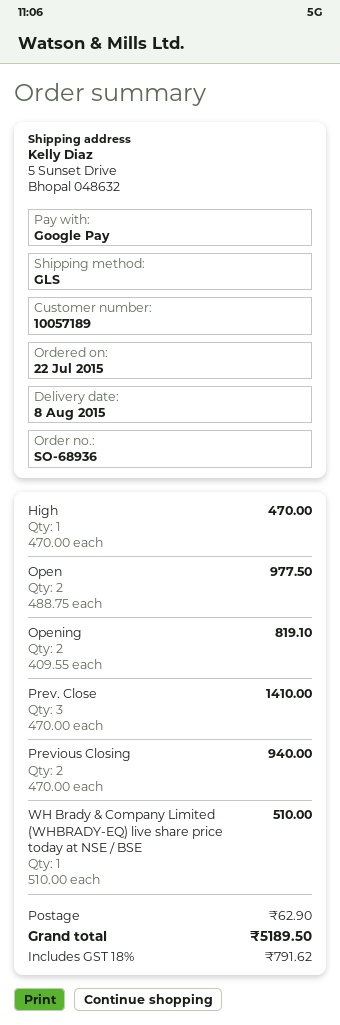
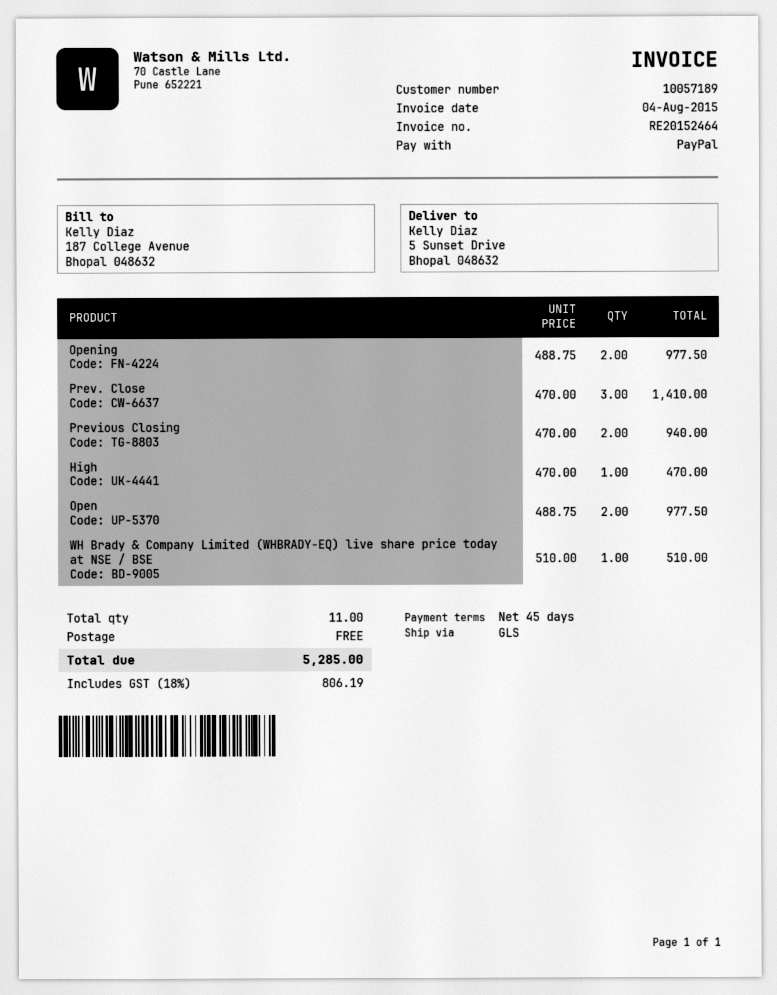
payment method: Google Pay -> PayPal
Opening: 2 x 409.55 = 819.10 -> 2 x 488.75 = 977.50
shipping: 62.90 -> 0.00
tax: 18% = 791.62 -> 18% = 806.19
total: 5189.50 -> 5285.00

